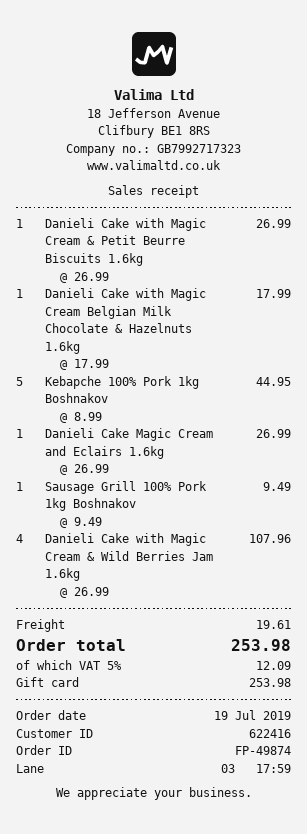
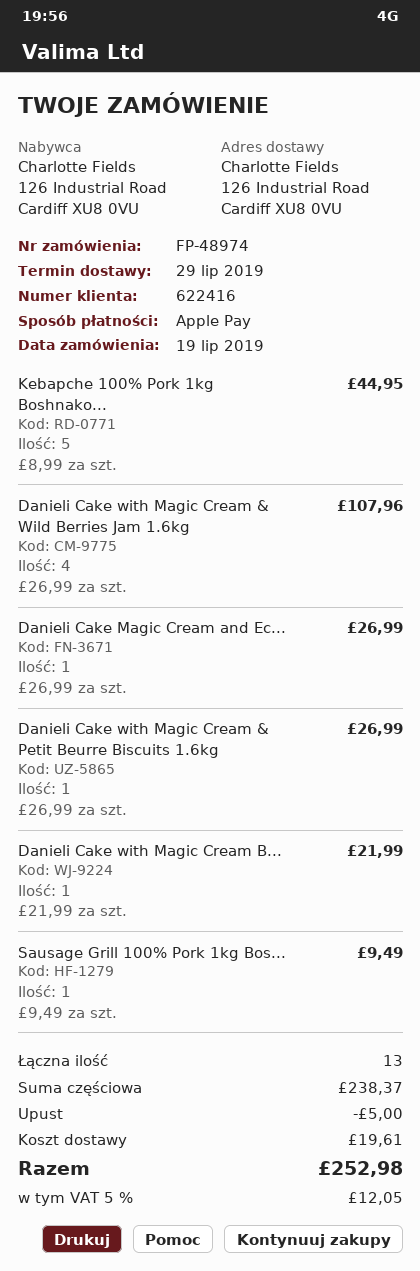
order number: FP-49874 -> FP-48974
payment method: gift card -> Apple Pay
Danieli Cake with Magic Cream Belgian Milk Chocolate & Hazelnuts 1.6kg: 1 x 17.99 = 17.99 -> 1 x 21.99 = 21.99
discount: none -> 5.00
tax: 5% = 12.09 -> 5% = 12.05
total: 253.98 -> 252.98

